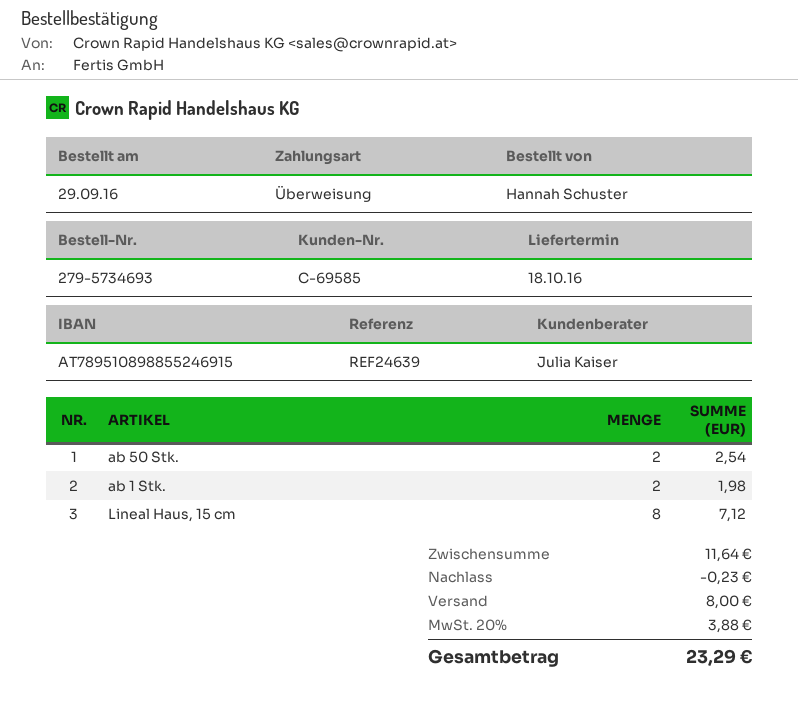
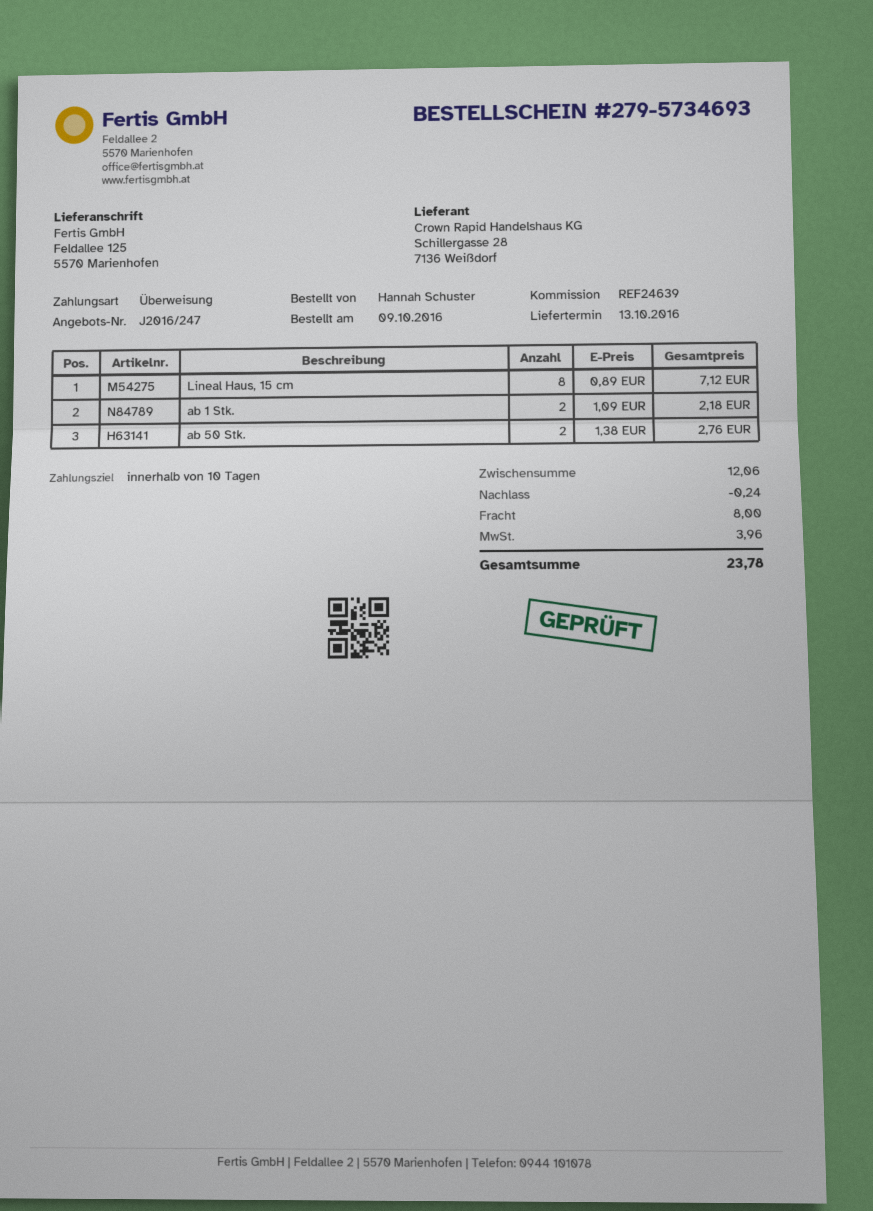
order date: 2016-09-29 -> 2016-10-09
delivery date: 2016-10-18 -> 2016-10-13
ab 50 Stk.: 2 for 2.54 -> 2 for 2.76
ab 1 Stk.: 2 for 1.98 -> 2 for 2.18
subtotal: 11.64 -> 12.06
discount: 0.23 -> 0.24
tax: 3.88 -> 3.96
total: 23.29 -> 23.78

